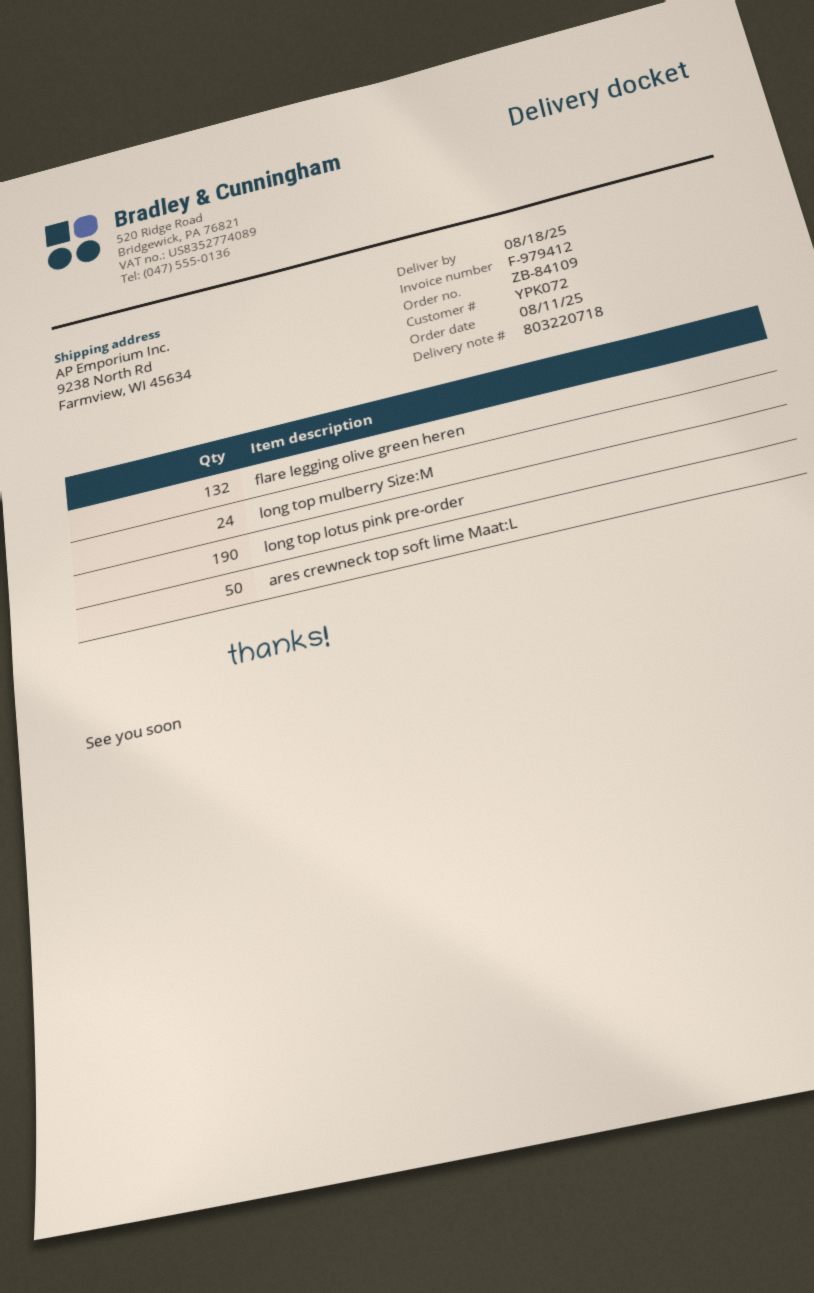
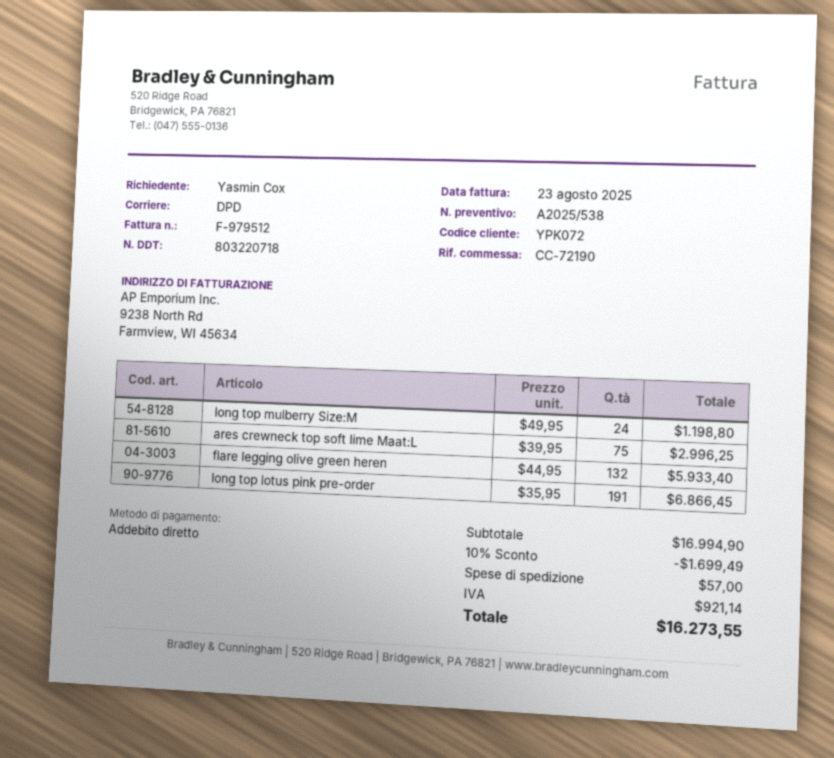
invoice number: F-979412 -> F-979512
long top lotus pink pre-order: 190 -> 191
ares crewneck top soft lime Maat:L: 50 -> 75

